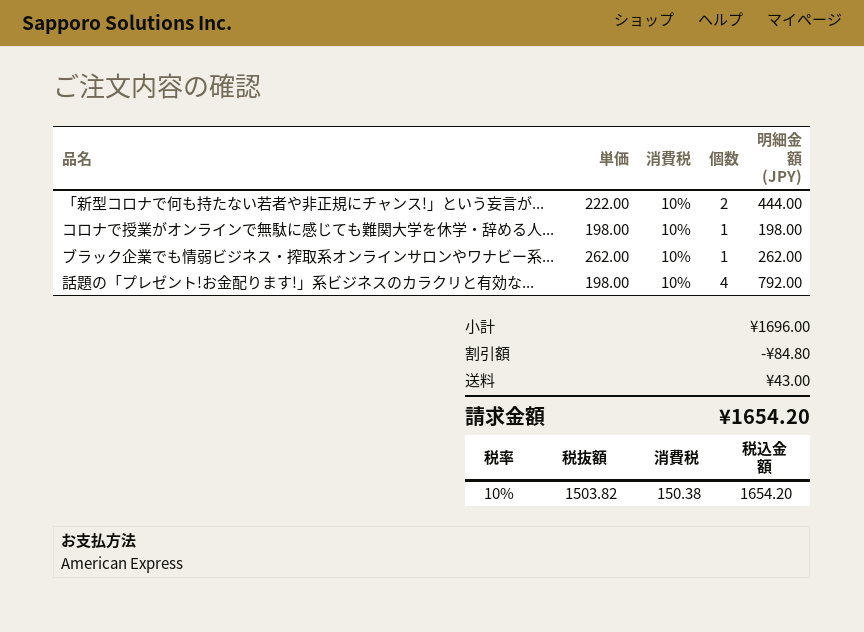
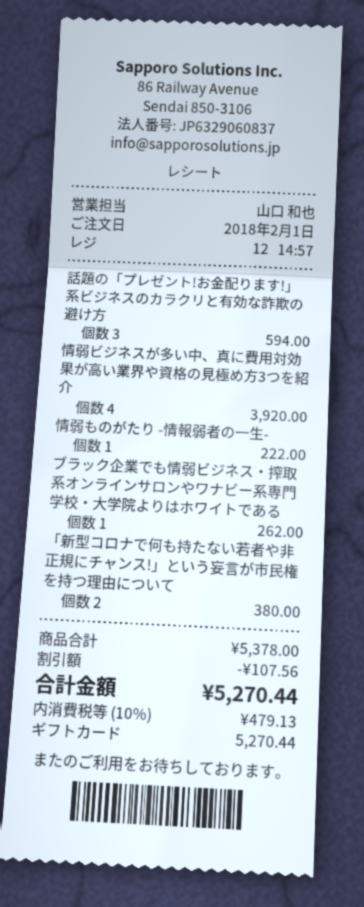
payment method: American Express -> gift card
「新型コロナで何も持たない若者や非正規にチャンス!」という妄言が...: 2 for 444.00 -> 2 for 380.00
コロナで授業がオンラインで無駄に感じても難関大学を休学・辞める人...: 1 for 198.00 -> none
話題の「プレゼント!お金配ります!」系ビジネスのカラクリと有効な...: 4 for 792.00 -> 3 for 594.00
情弱ビジネスが多い中、真に費用対効果が高い業界や資格の見極め方3つを紹介: none -> 4 for 3920.00
情弱ものがたり -情報弱者の一生-: none -> 1 for 222.00
subtotal: 1696.00 -> 5378.00
discount: 84.80 -> 107.56
shipping: 43.00 -> none
tax: 10% = 150.38 -> 10% = 479.13
total: 1654.20 -> 5270.44

